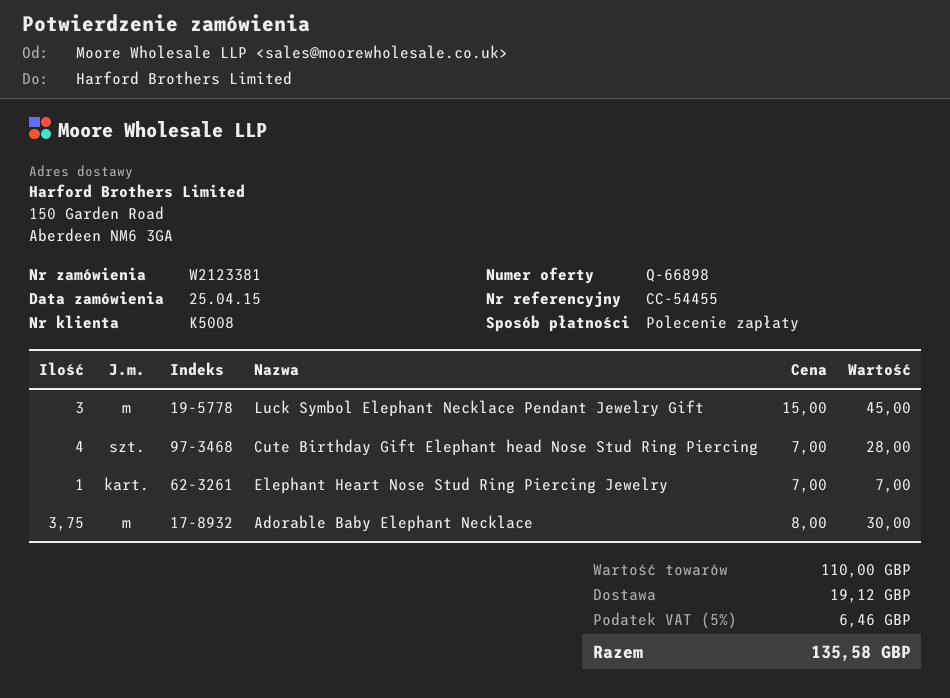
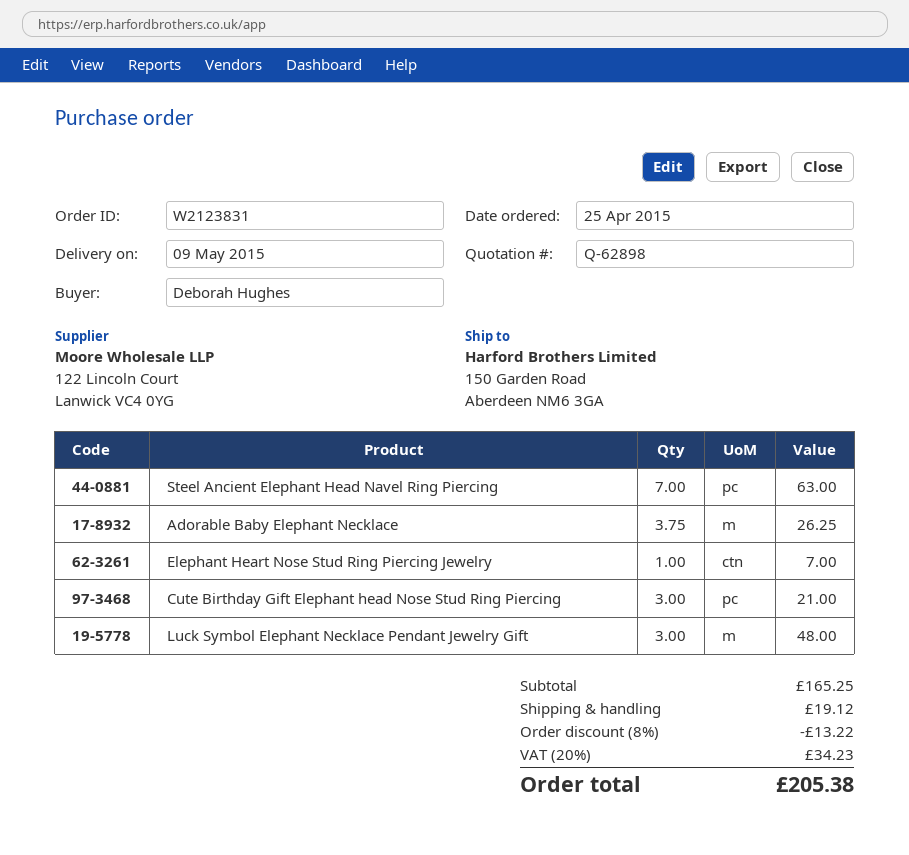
quote number: Q-66898 -> Q-62898
order number: W2123381 -> W2123831
Luck Symbol Elephant Necklace Pendant Jewelry Gift: 3 for 45.00 -> 3 for 48.00
Cute Birthday Gift Elephant head Nose Stud Ring Piercing: 4 for 28.00 -> 3 for 21.00
Adorable Baby Elephant Necklace: 3.75 for 30.00 -> 3.75 for 26.25
Steel Ancient Elephant Head Navel Ring Piercing: none -> 7 for 63.00
subtotal: 110.00 -> 165.25
discount: none -> 8% = 13.22
tax: 5% = 6.46 -> 20% = 34.23
total: 135.58 -> 205.38

